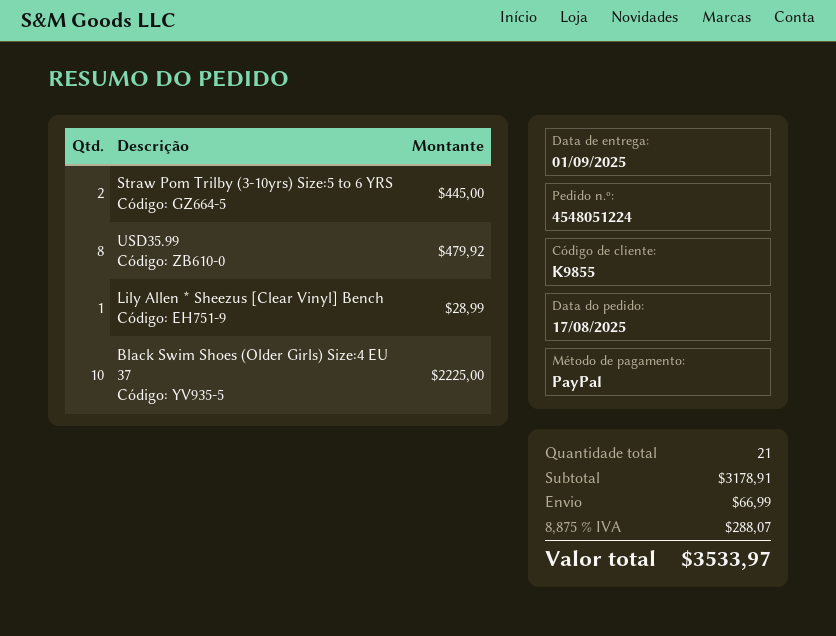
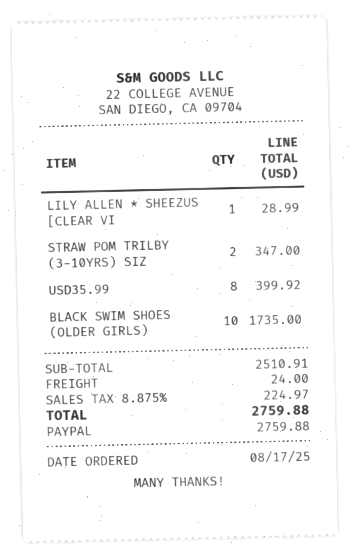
Straw Pom Trilby (3-10yrs) Size:5 to 6 YRS: 2 for 445.00 -> 2 for 347.00
USD35.99: 8 for 479.92 -> 8 for 399.92
Black Swim Shoes (Older Girls) Size:4 EU 37: 10 for 2225.00 -> 10 for 1735.00
subtotal: 3178.91 -> 2510.91
shipping: 66.99 -> 24.00
tax: 8.875% = 288.07 -> 8.875% = 224.97
total: 3533.97 -> 2759.88

